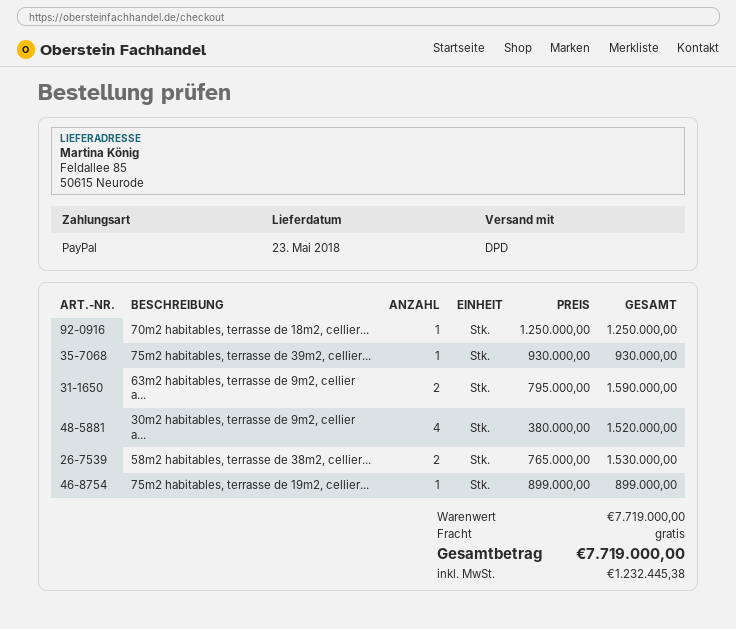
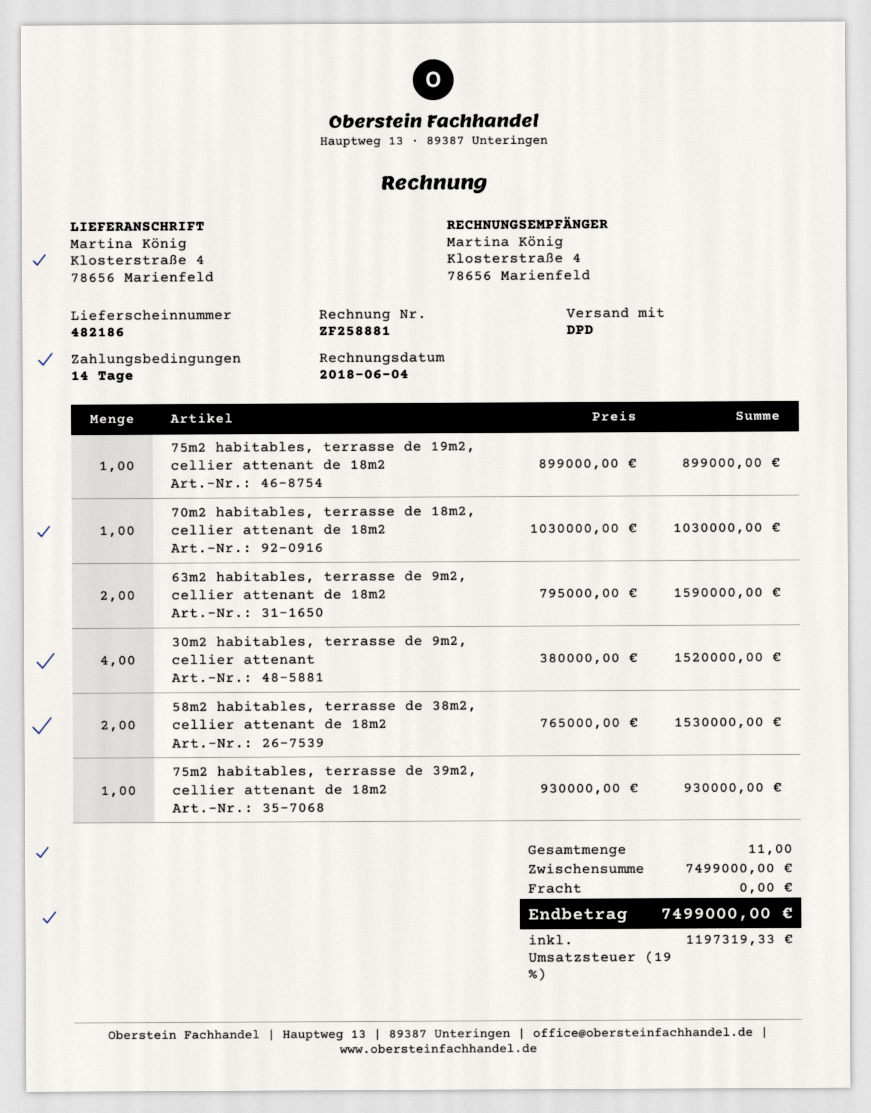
ship to: Feldallee 85, 50615 Neurode -> Klosterstraße 4, 78656 Marienfeld
70m2 habitables, terrasse de 18m2, cellier...: 1 x 1250000.00 = 1250000.00 -> 1 x 1030000.00 = 1030000.00
subtotal: 7719000.00 -> 7499000.00
tax: 1232445.38 -> 1197319.33
total: 7719000.00 -> 7499000.00

